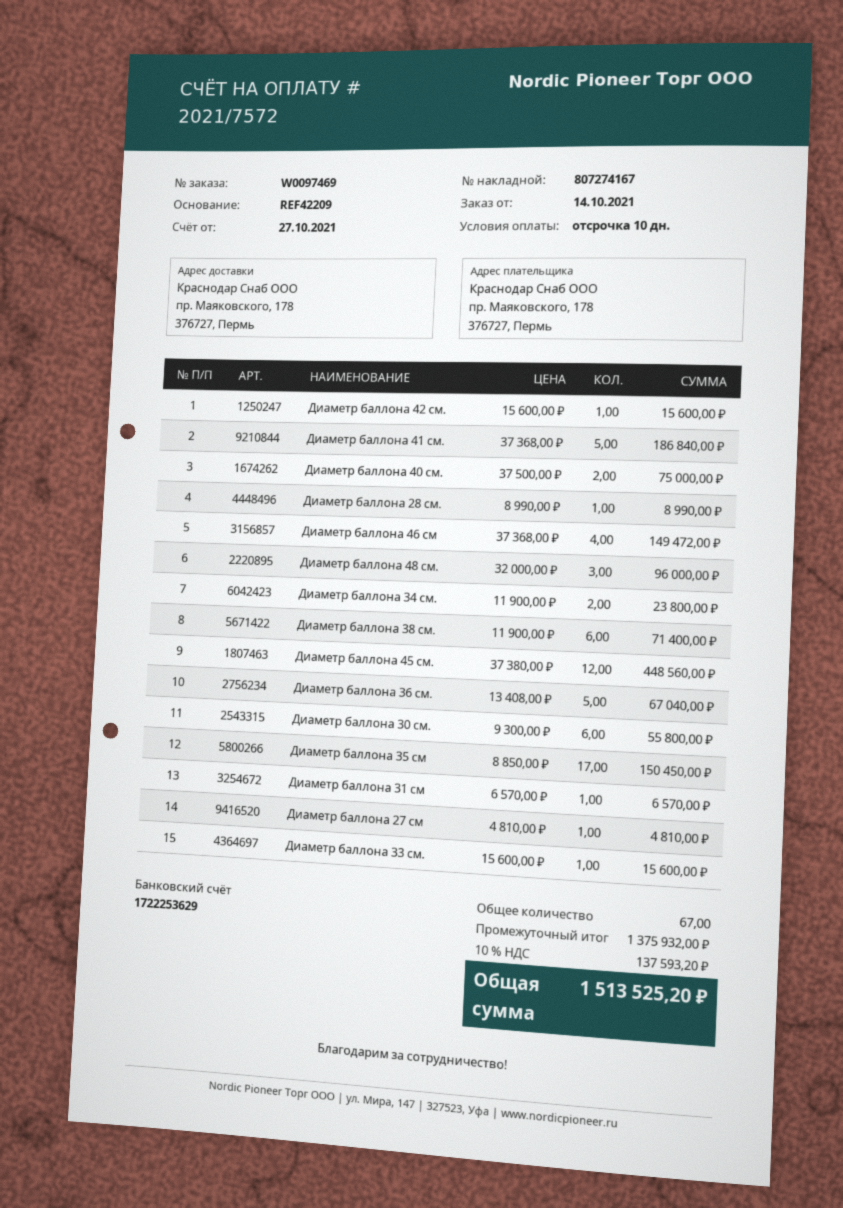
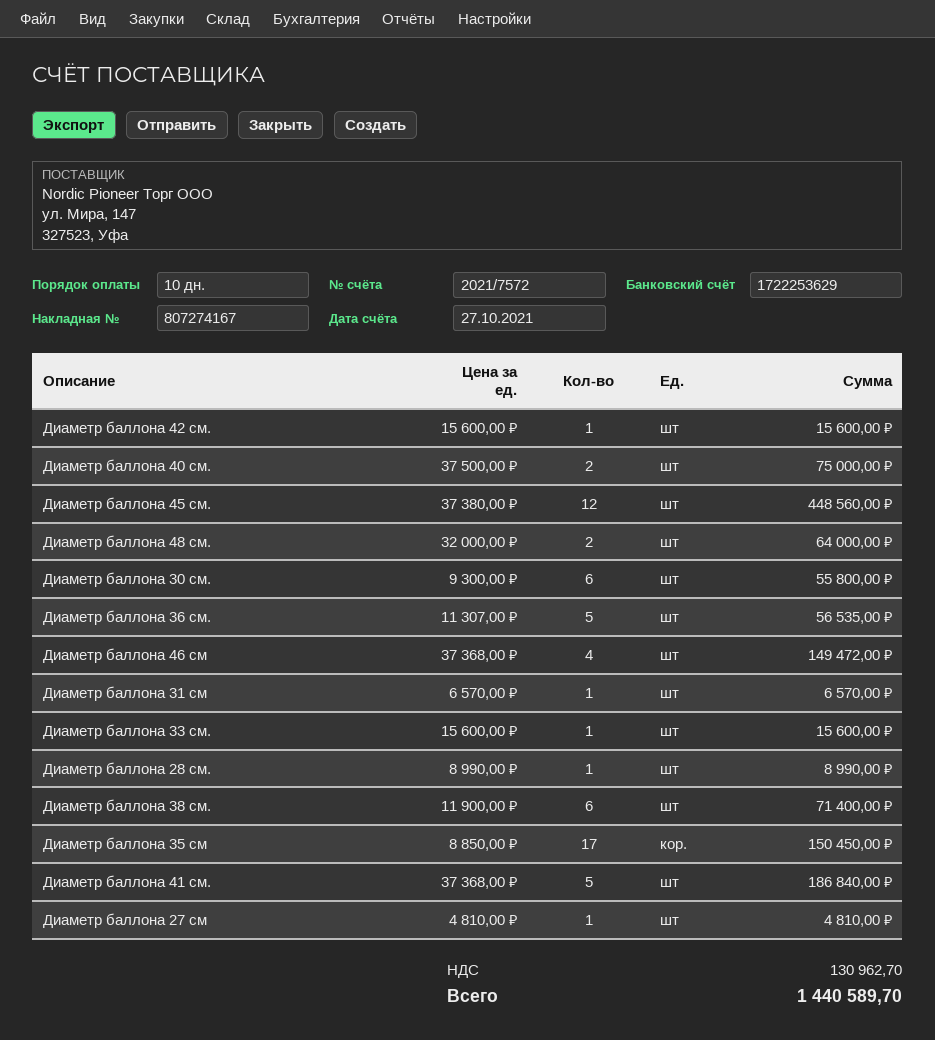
Диаметр баллона 48 см.: 3 x 32000.00 = 96000.00 -> 2 x 32000.00 = 64000.00
Диаметр баллона 34 см.: 2 x 11900.00 = 23800.00 -> none
Диаметр баллона 36 см.: 5 x 13408.00 = 67040.00 -> 5 x 11307.00 = 56535.00
tax: 137593.20 -> 130962.70
total: 1513525.20 -> 1440589.70

